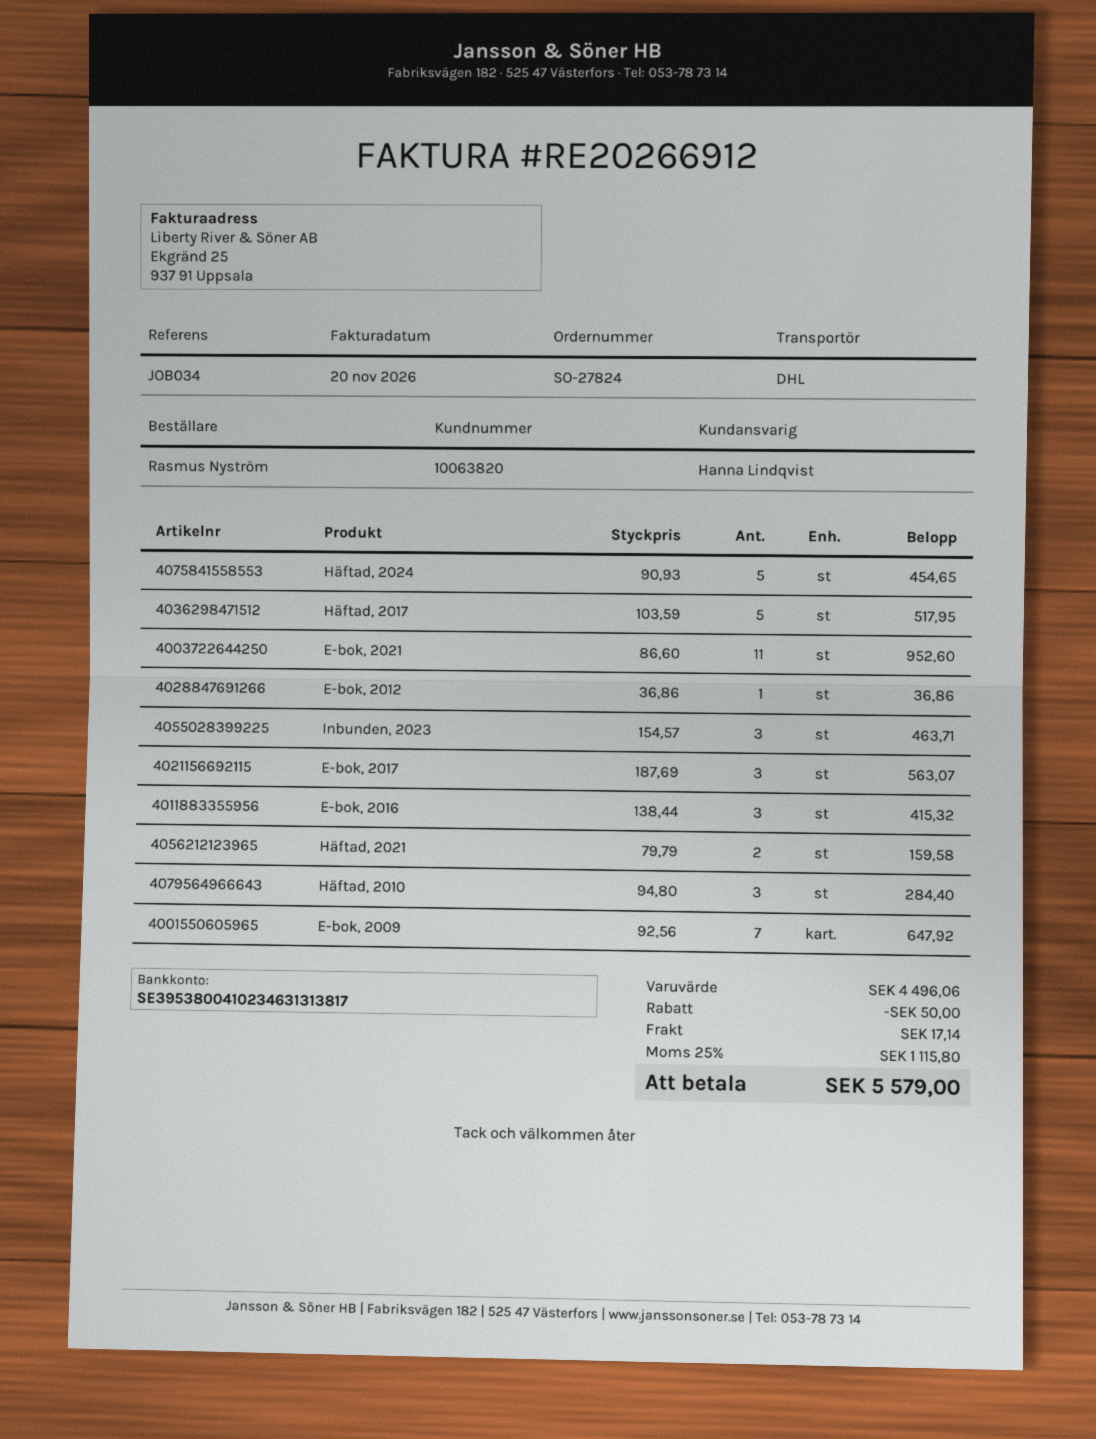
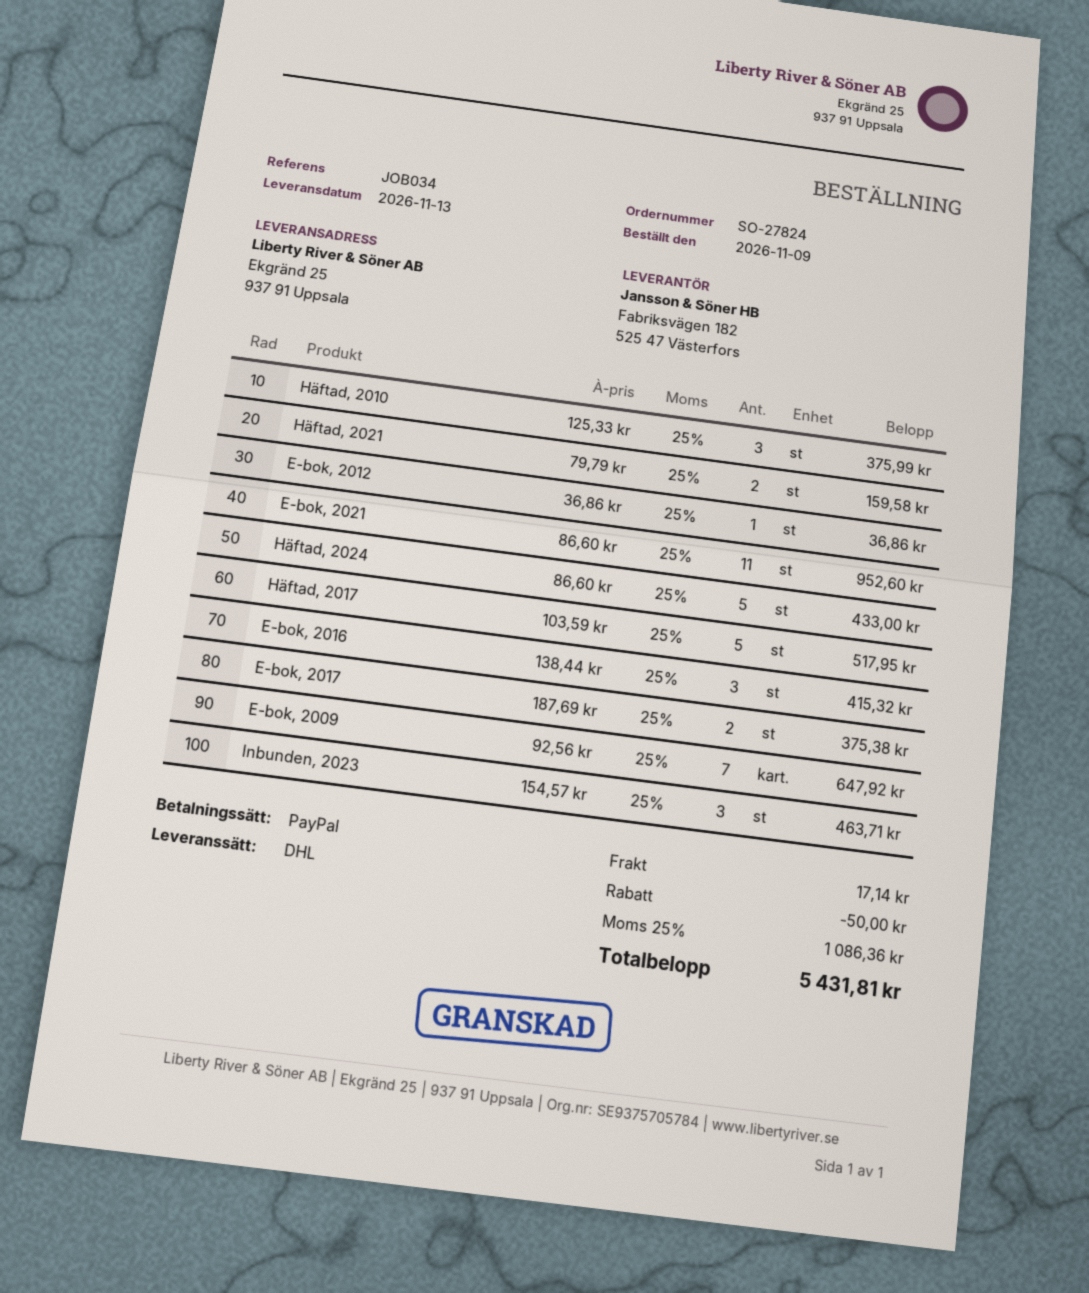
Häftad, 2024: 5 x 90.93 = 454.65 -> 5 x 86.60 = 433.00
E-bok, 2017: 3 x 187.69 = 563.07 -> 2 x 187.69 = 375.38
Häftad, 2010: 3 x 94.80 = 284.40 -> 3 x 125.33 = 375.99
tax: 25% = 1115.80 -> 25% = 1086.36
total: 5579.00 -> 5431.81

